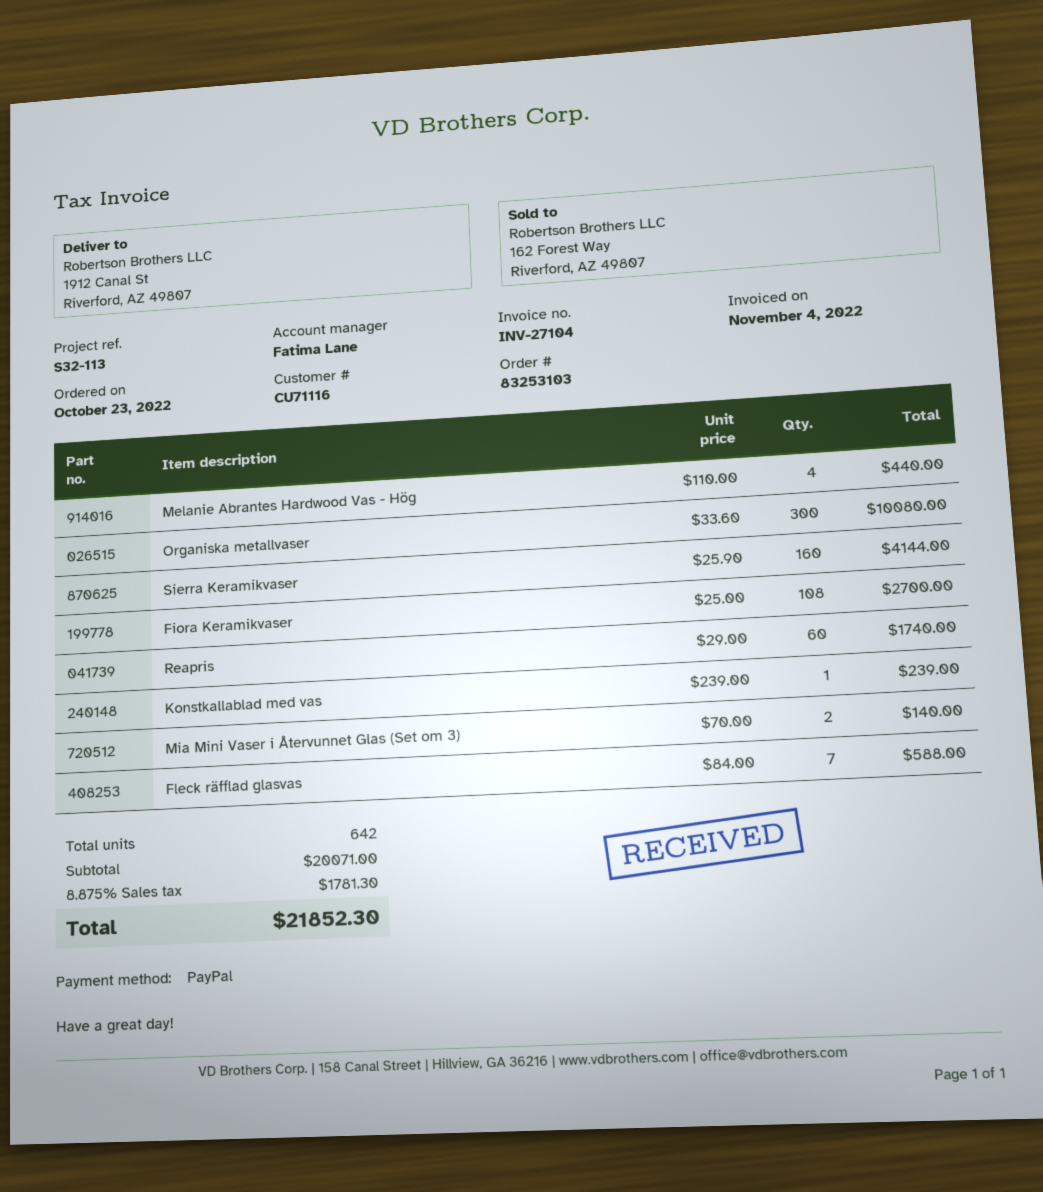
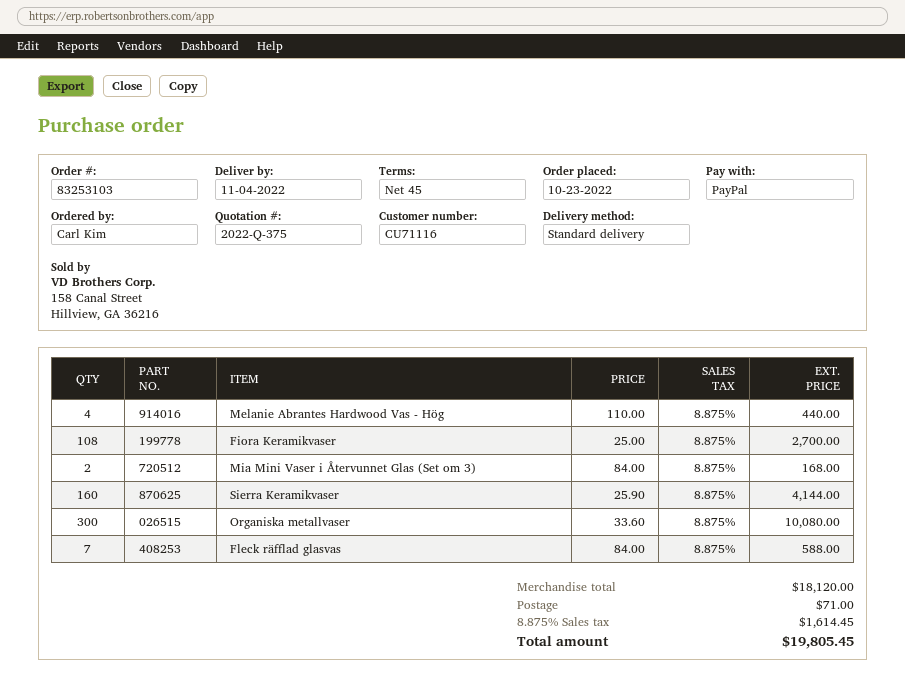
Reapris: 60 x 29.00 = 1740.00 -> none
Konstkallablad med vas: 1 x 239.00 = 239.00 -> none
Mia Mini Vaser i Återvunnet Glas (Set om 3): 2 x 70.00 = 140.00 -> 2 x 84.00 = 168.00
subtotal: 20071.00 -> 18120.00
shipping: none -> 71.00
tax: 8.875% = 1781.30 -> 8.875% = 1614.45
total: 21852.30 -> 19805.45

